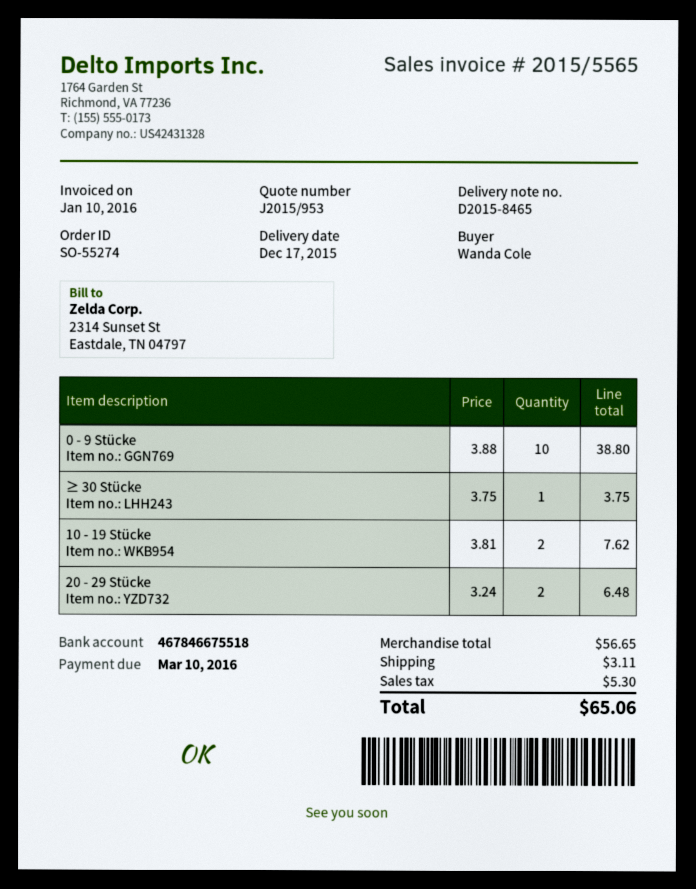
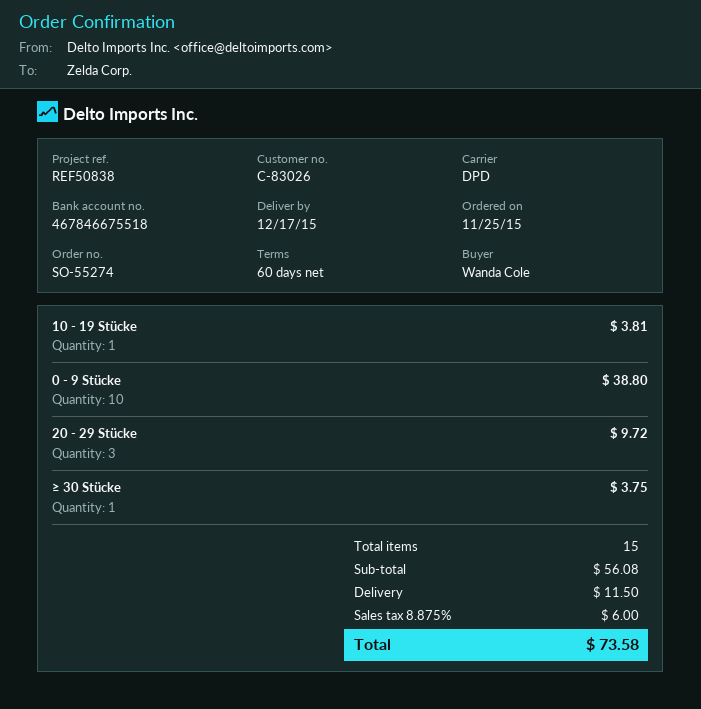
10 - 19 Stücke: 2 for 7.62 -> 1 for 3.81
20 - 29 Stücke: 2 for 6.48 -> 3 for 9.72
subtotal: 56.65 -> 56.08
shipping: 3.11 -> 11.50
tax: 5.30 -> 6.00
total: 65.06 -> 73.58

